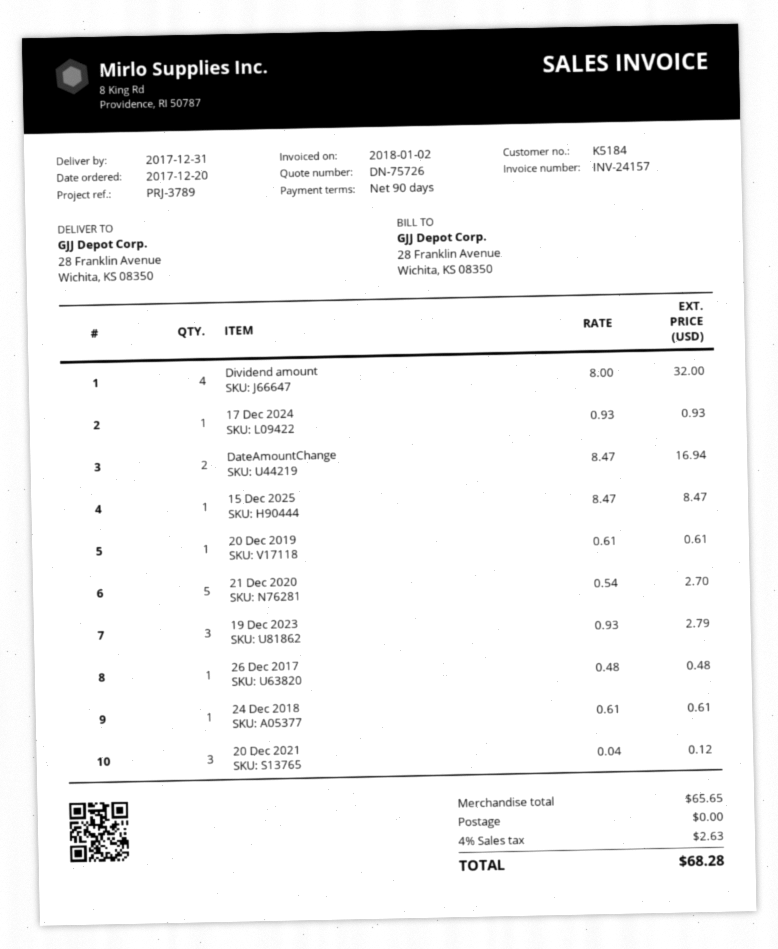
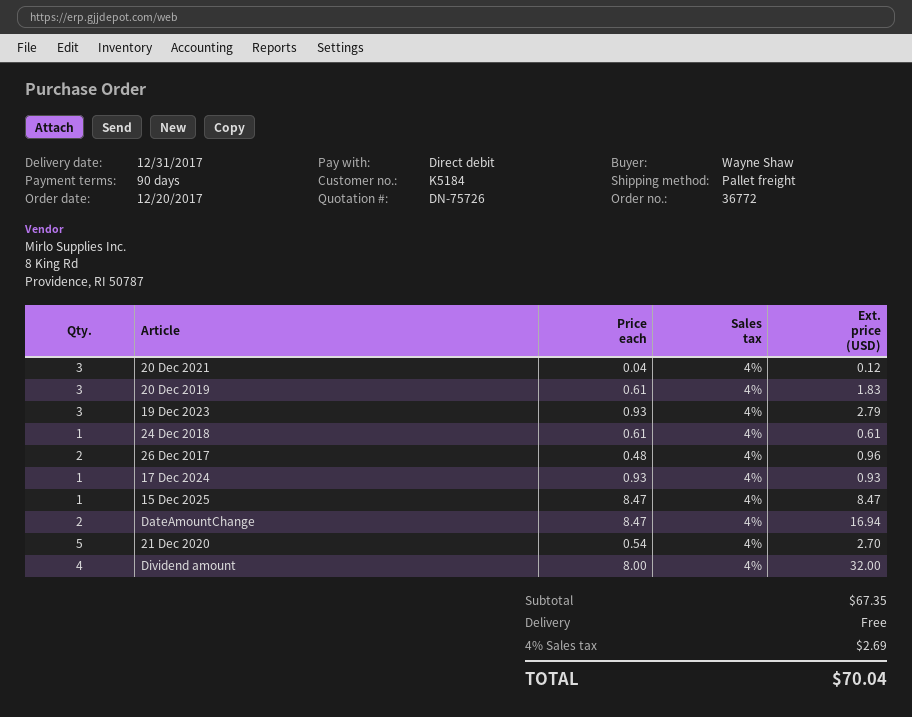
20 Dec 2019: 1 x 0.61 = 0.61 -> 3 x 0.61 = 1.83
26 Dec 2017: 1 x 0.48 = 0.48 -> 2 x 0.48 = 0.96
subtotal: 65.65 -> 67.35
tax: 4% = 2.63 -> 4% = 2.69
total: 68.28 -> 70.04

